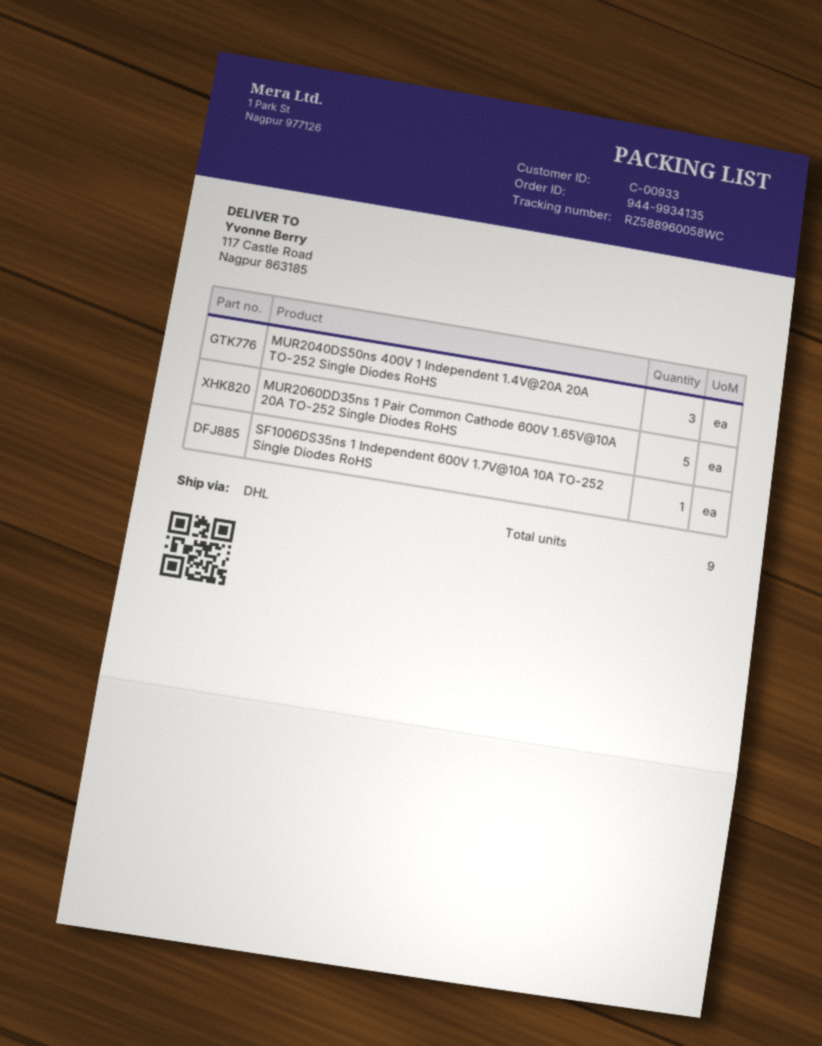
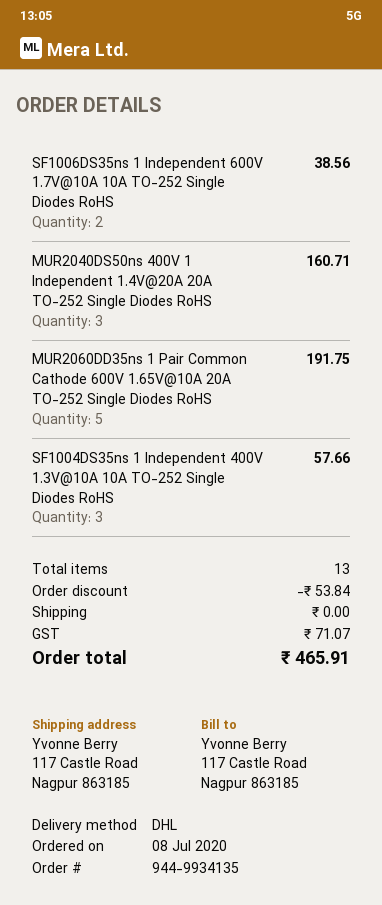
SF1006DS35ns 1 Independent 600V 1.7V@10A 10A TO-252 Single Diodes RoHS: 1 -> 2
SF1004DS35ns 1 Independent 400V 1.3V@10A 10A TO-252 Single Diodes RoHS: none -> 3
total quantity: 9 -> 13

